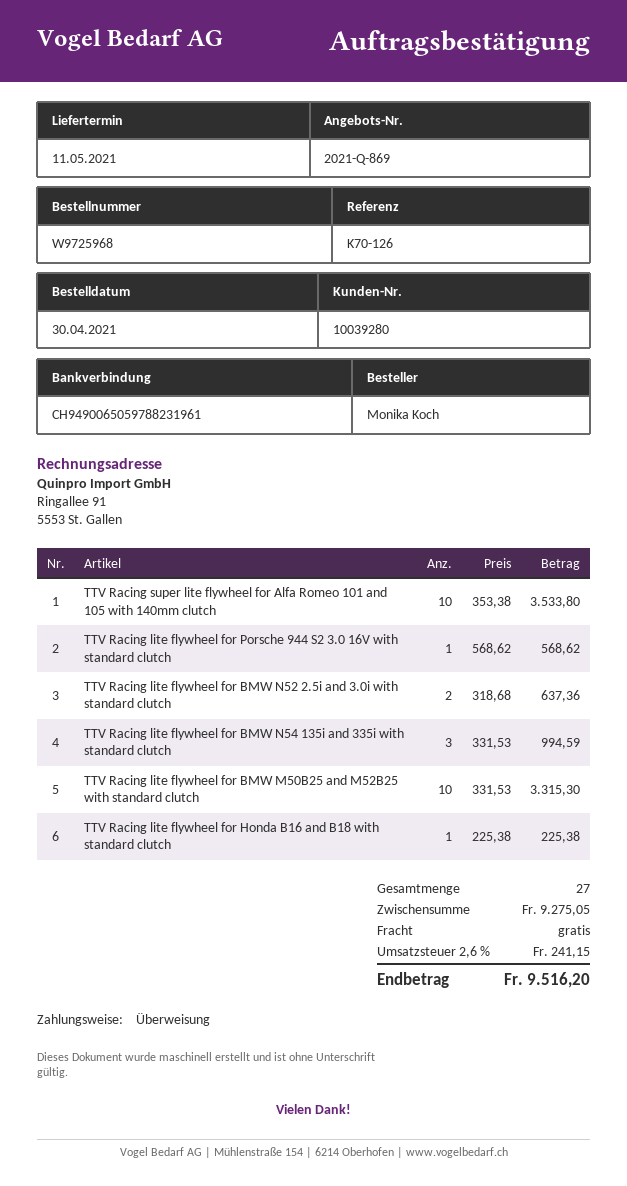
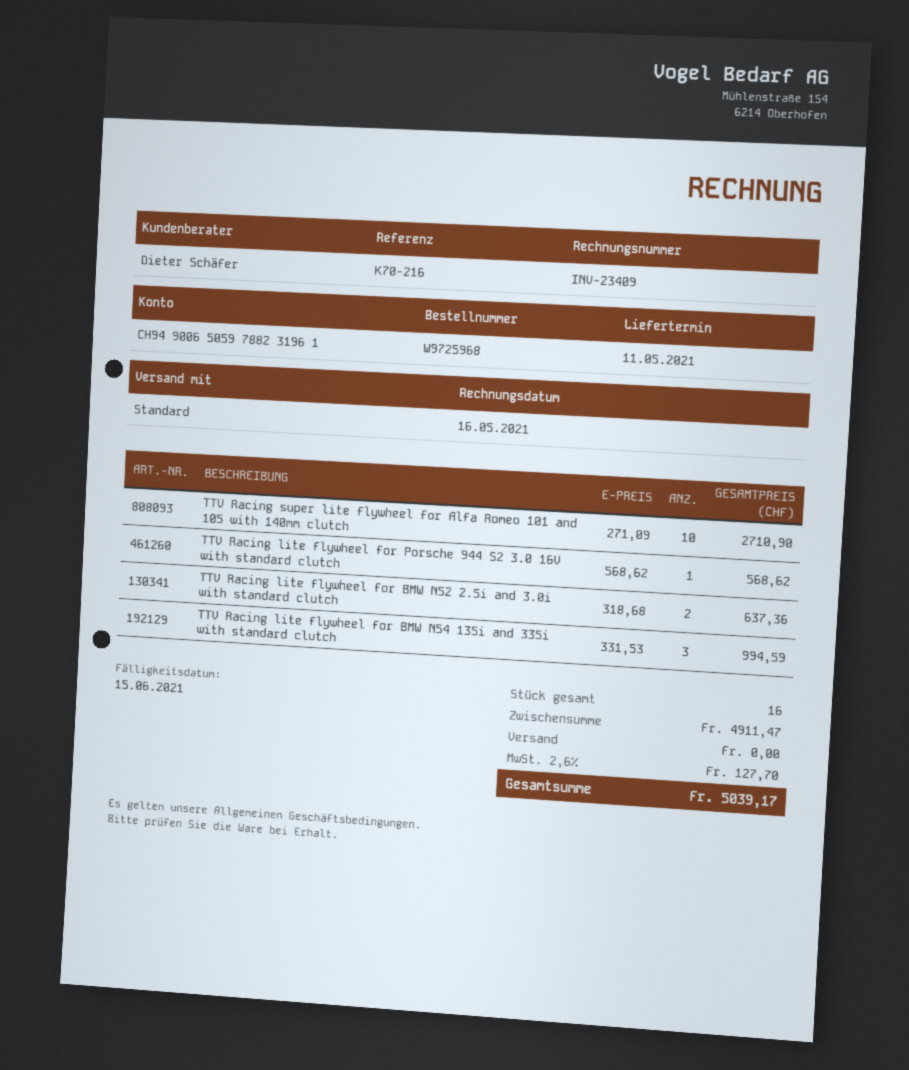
reference: K70-126 -> K70-216
TTV Racing super lite flywheel for Alfa Romeo 101 and 105 with 140mm clutch: 10 x 353.38 = 3533.80 -> 10 x 271.09 = 2710.90
TTV Racing lite flywheel for BMW M50B25 and M52B25 with standard clutch: 10 x 331.53 = 3315.30 -> none
TTV Racing lite flywheel for Honda B16 and B18 with standard clutch: 1 x 225.38 = 225.38 -> none
total quantity: 27 -> 16
subtotal: 9275.05 -> 4911.47
tax: 2.6% = 241.15 -> 2.6% = 127.70
total: 9516.20 -> 5039.17

